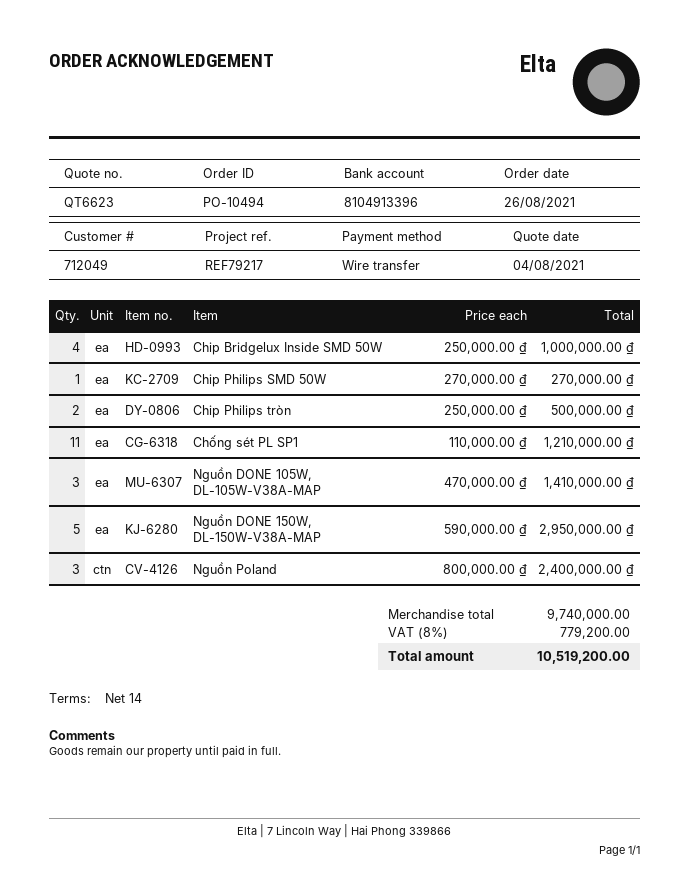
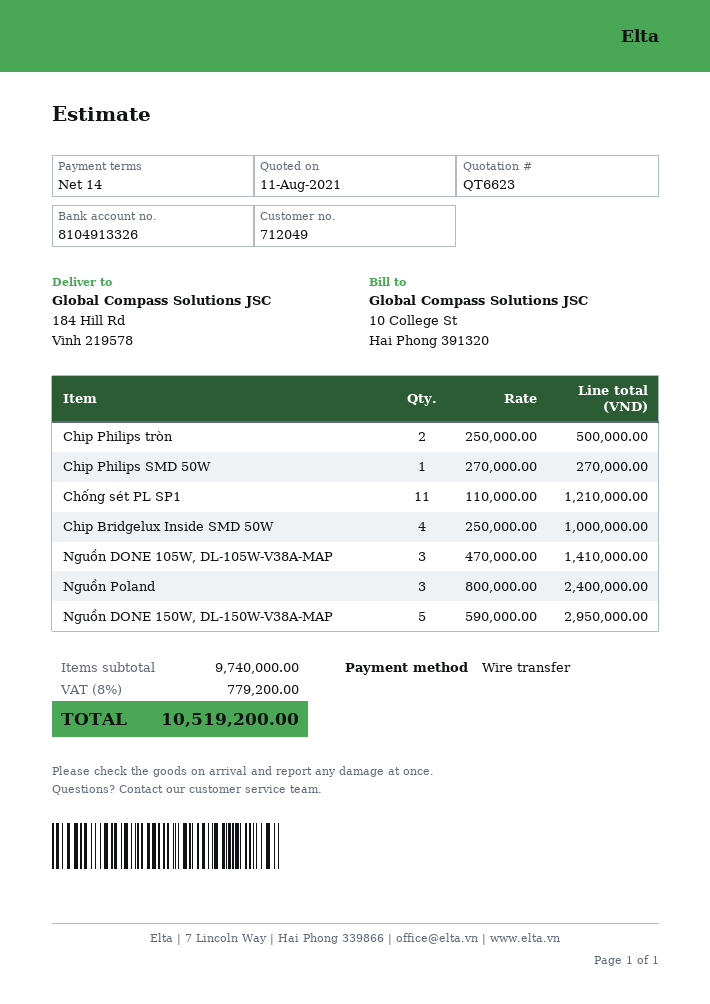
quote date: 2021-08-04 -> 2021-08-11
bank account: 8104913396 -> 8104913326

